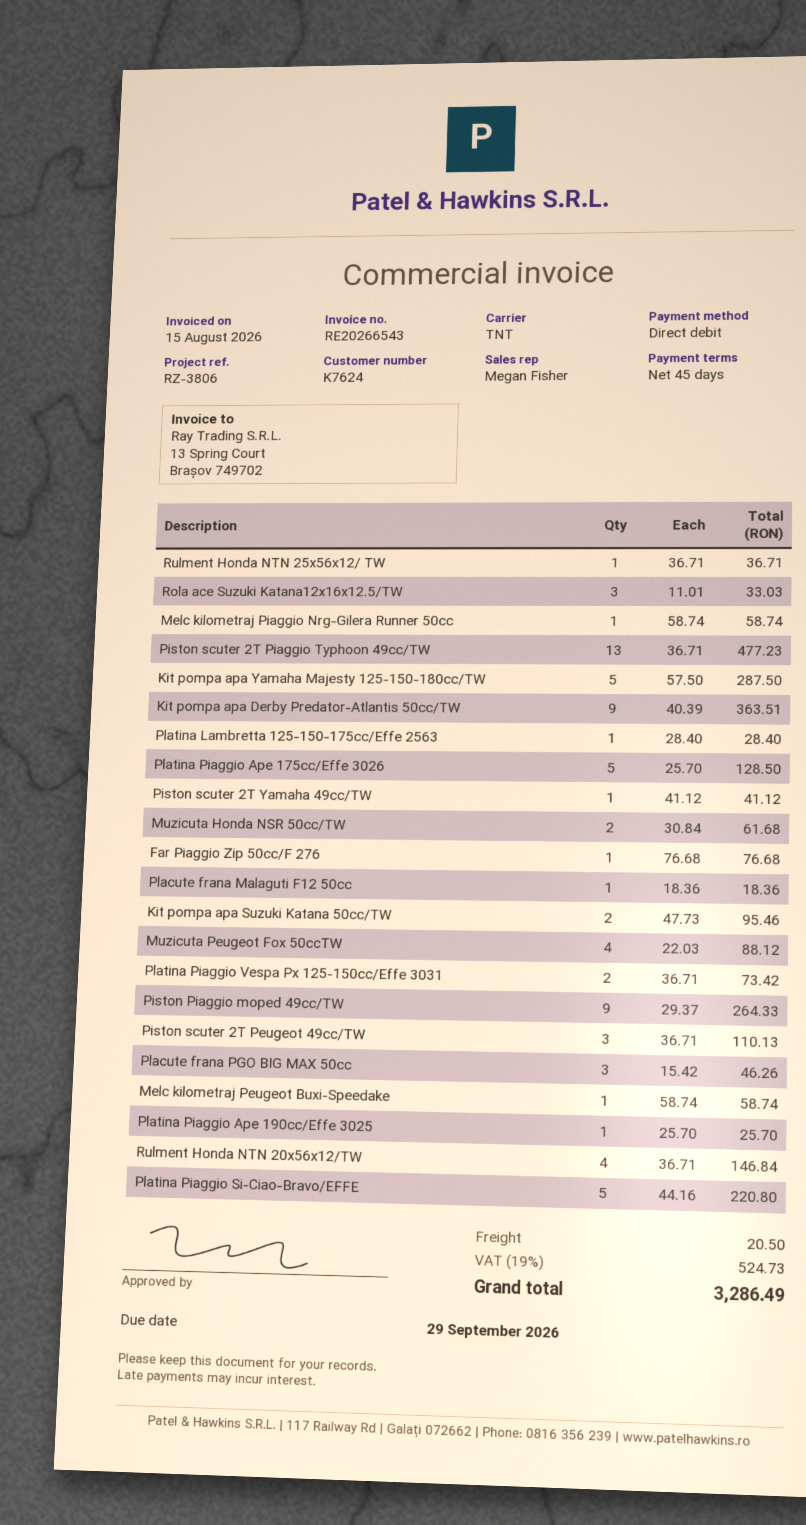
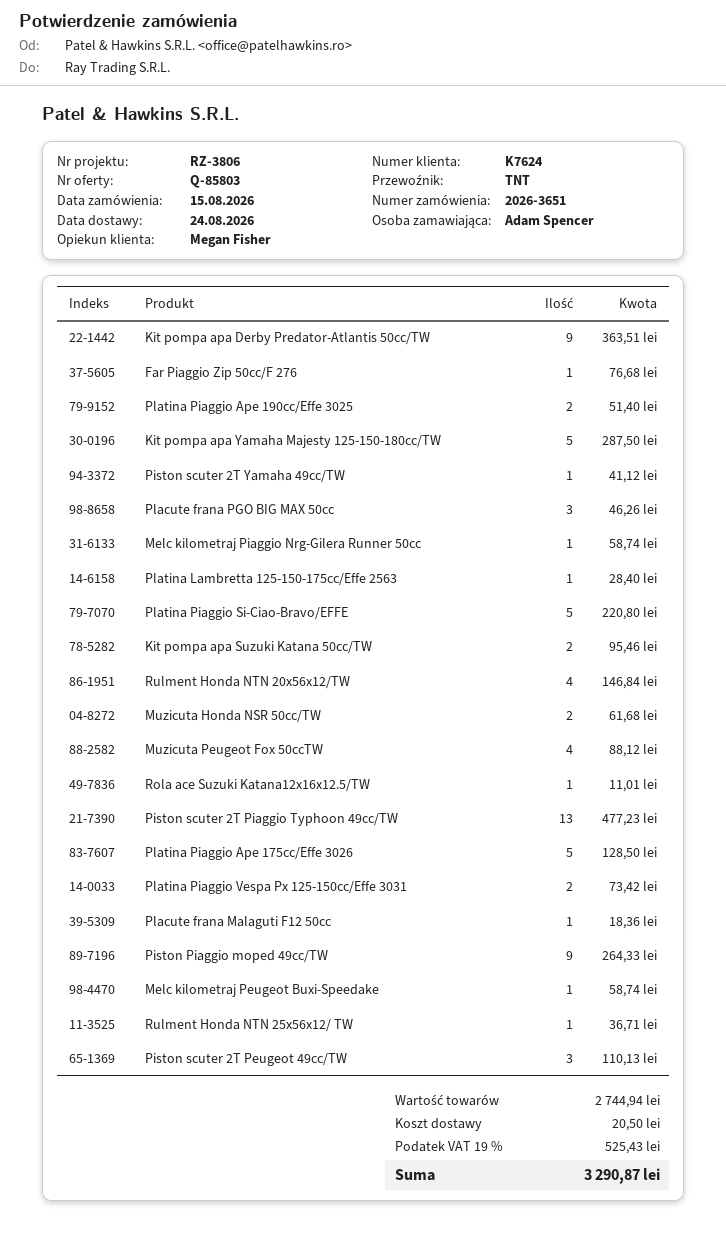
Rola ace Suzuki Katana12x16x12.5/TW: 3 for 33.03 -> 1 for 11.01
Platina Piaggio Ape 190cc/Effe 3025: 1 for 25.70 -> 2 for 51.40
tax: 19% = 524.73 -> 19% = 525.43
total: 3286.49 -> 3290.87

